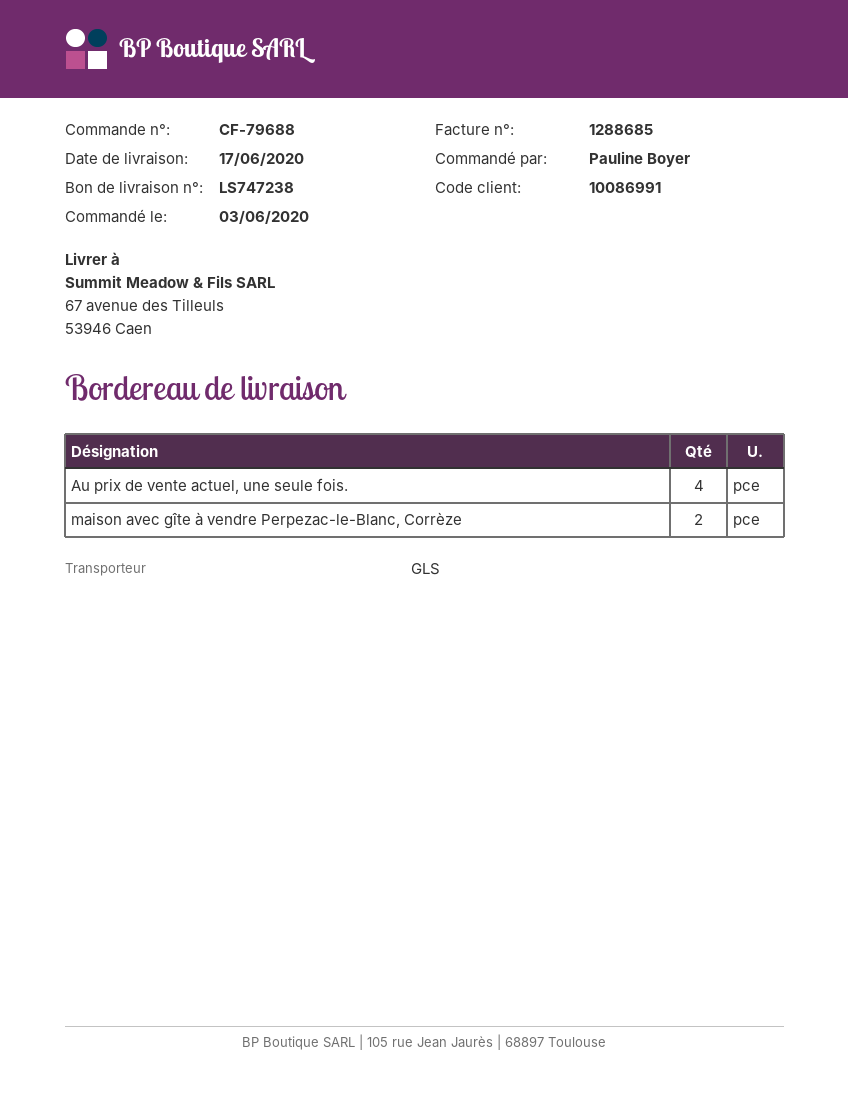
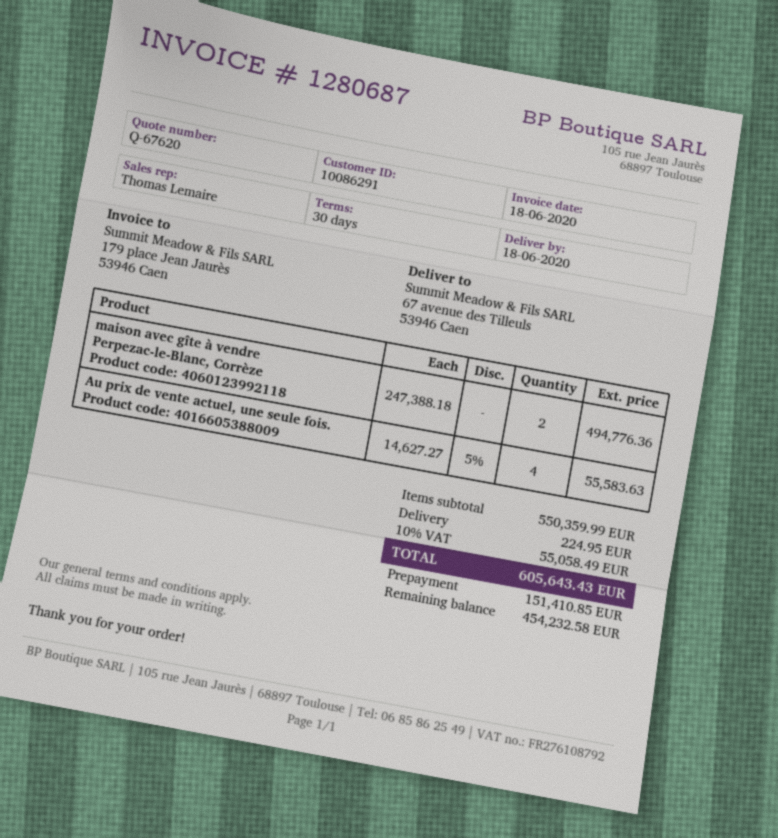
delivery date: 2020-06-17 -> 2020-06-18
invoice number: 1288685 -> 1280687
customer number: 10086991 -> 10086291

